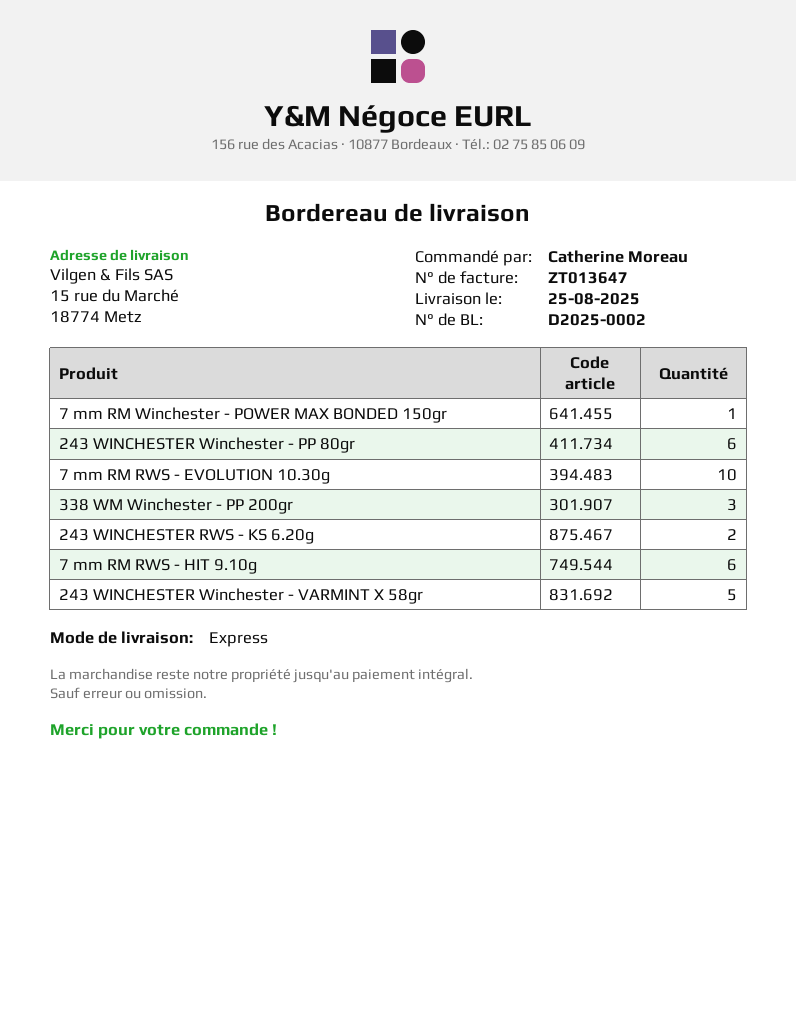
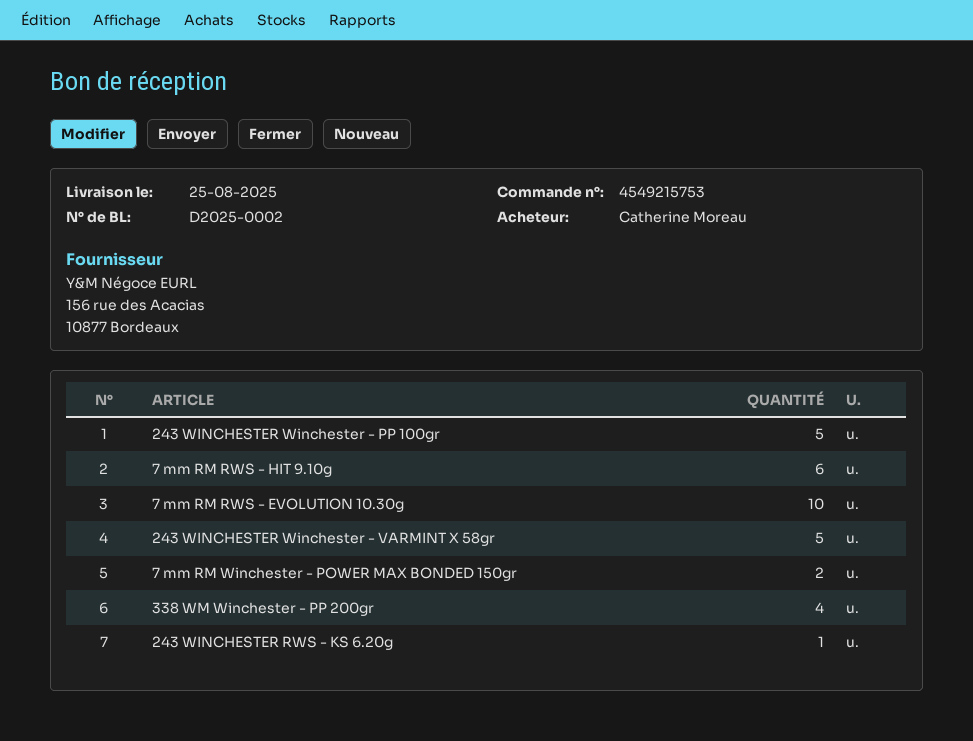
7 mm RM Winchester - POWER MAX BONDED 150gr: 1 -> 2
243 WINCHESTER Winchester - PP 80gr: 6 -> none
338 WM Winchester - PP 200gr: 3 -> 4
243 WINCHESTER RWS - KS 6.20g: 2 -> 1
243 WINCHESTER Winchester - PP 100gr: none -> 5

